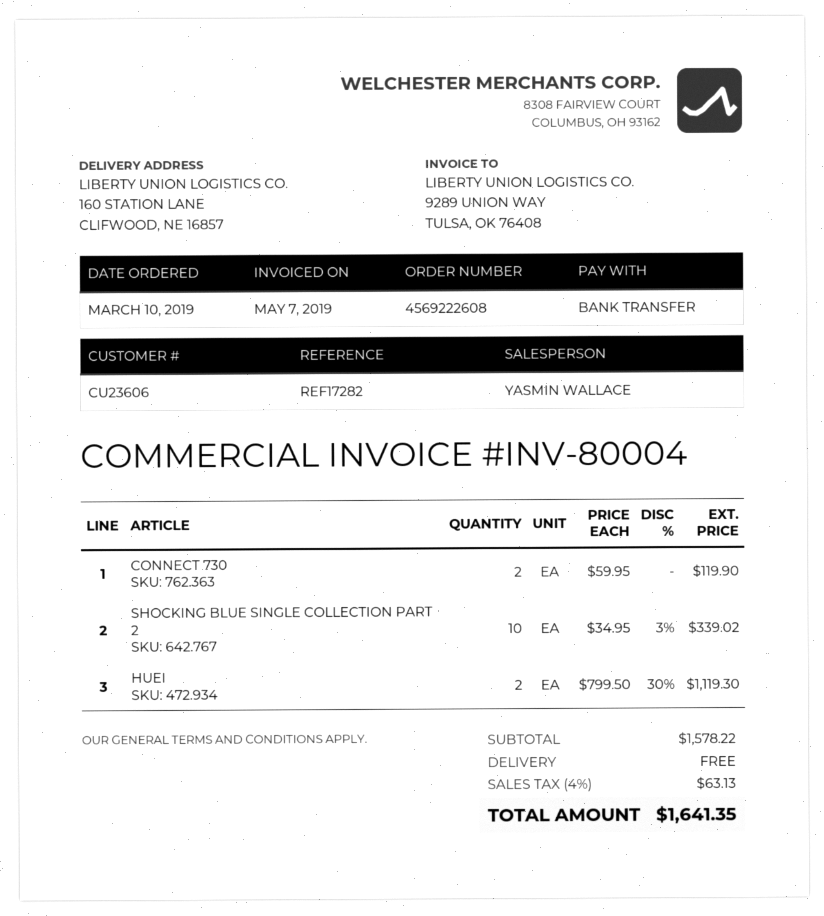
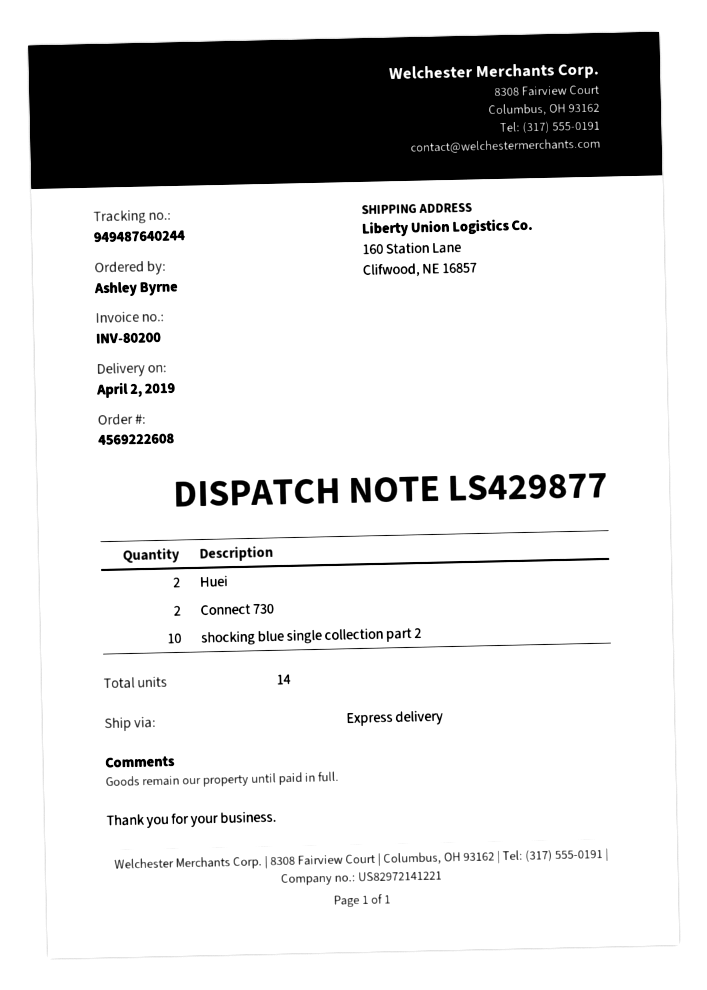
invoice number: INV-80004 -> INV-80200

